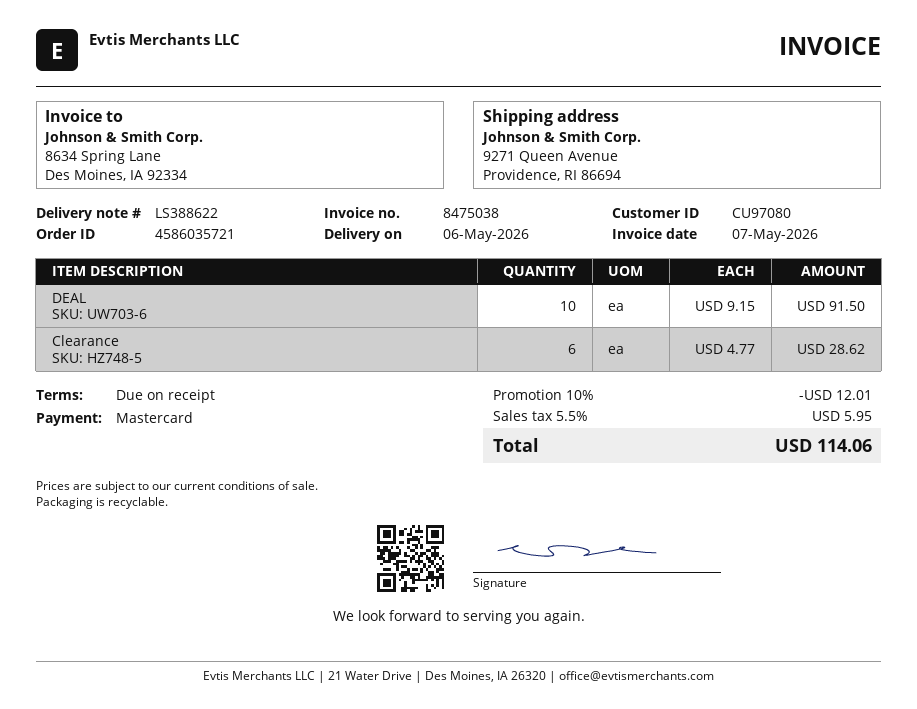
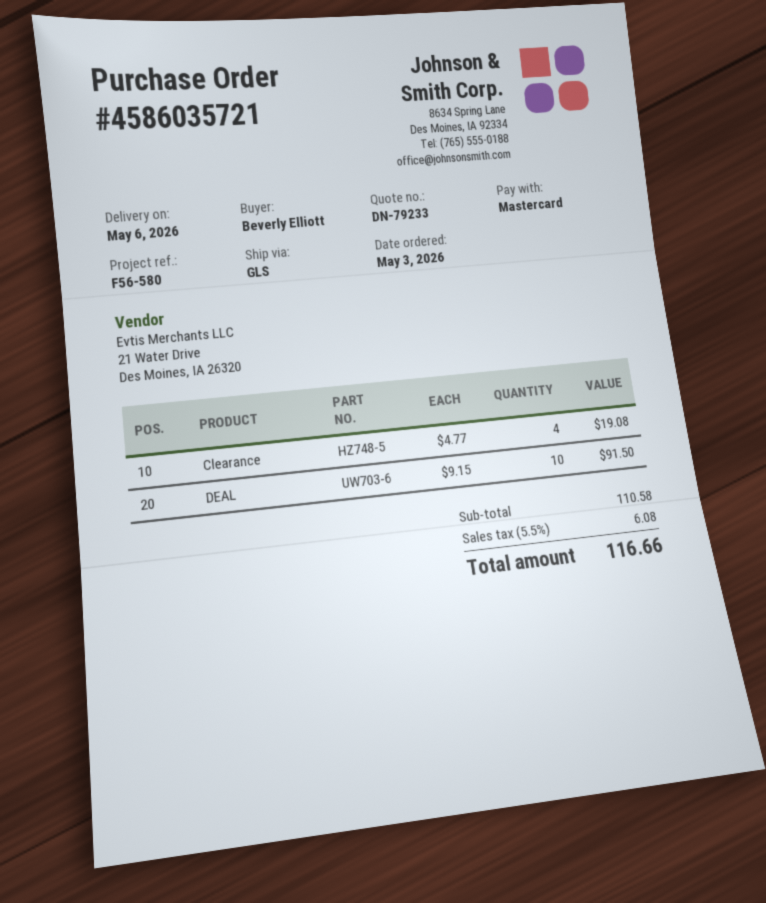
Clearance: 6 x 4.77 = 28.62 -> 4 x 4.77 = 19.08
discount: 10% = 12.01 -> none
tax: 5.5% = 5.95 -> 5.5% = 6.08
total: 114.06 -> 116.66

